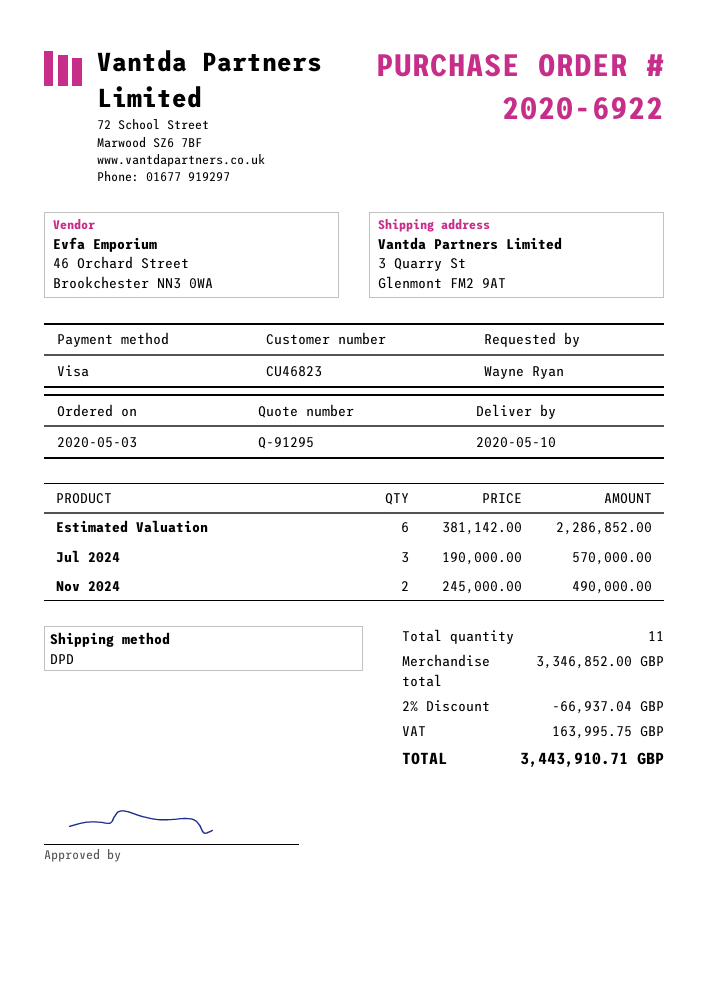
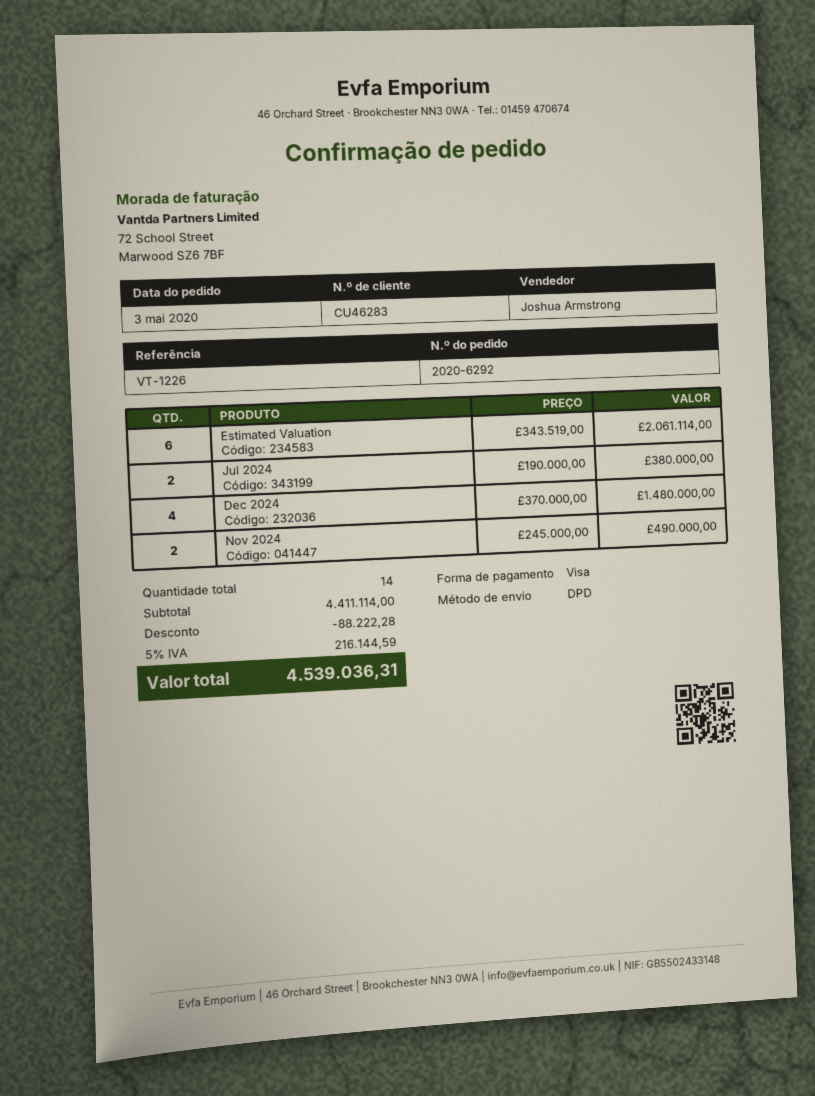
order number: 2020-6922 -> 2020-6292
customer number: CU46823 -> CU46283
Estimated Valuation: 6 x 381142.00 = 2286852.00 -> 6 x 343519.00 = 2061114.00
Jul 2024: 3 x 190000.00 = 570000.00 -> 2 x 190000.00 = 380000.00
Dec 2024: none -> 4 x 370000.00 = 1480000.00
total quantity: 11 -> 14
subtotal: 3346852.00 -> 4411114.00
discount: 66937.04 -> 88222.28
tax: 163995.75 -> 216144.59
total: 3443910.71 -> 4539036.31

